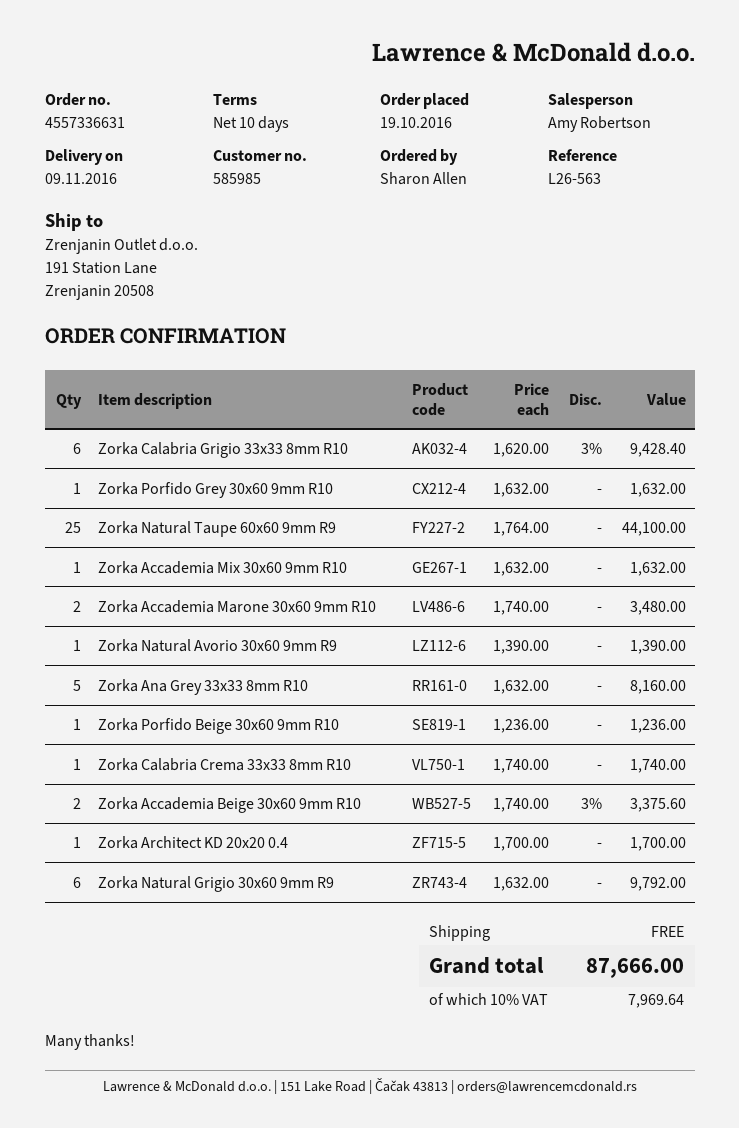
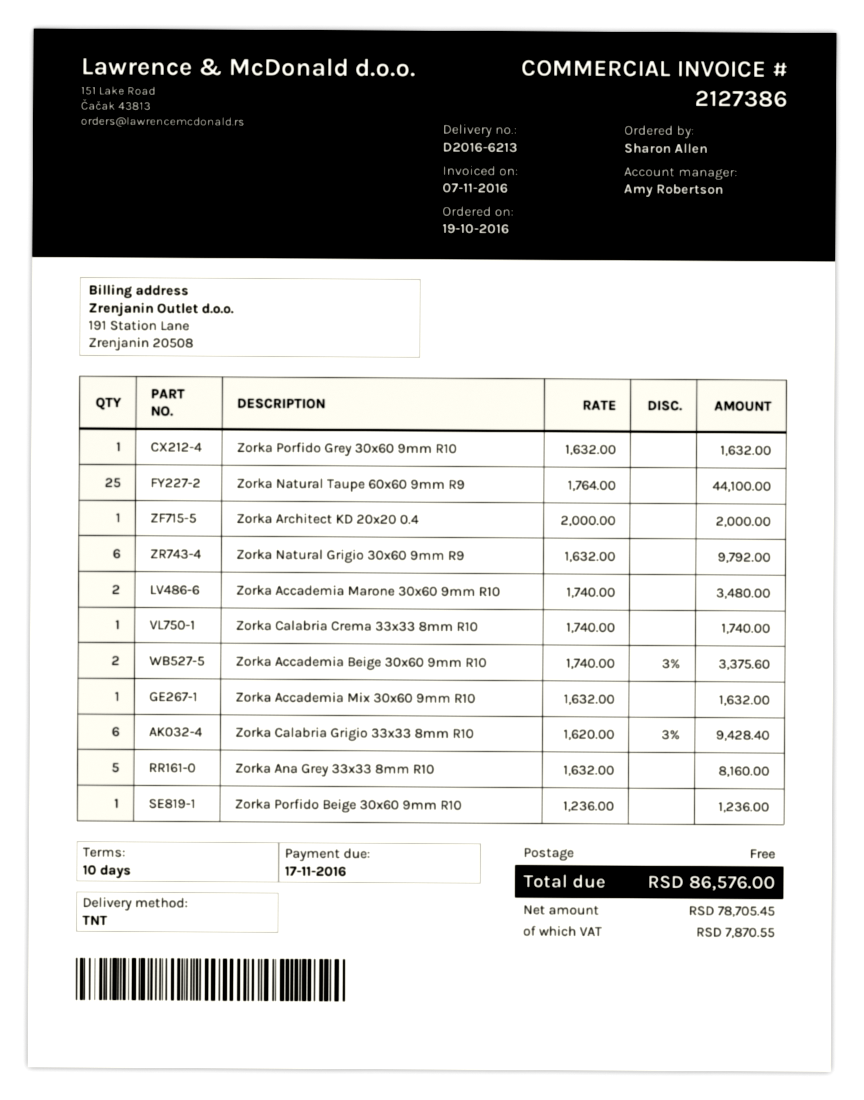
Zorka Natural Avorio 30x60 9mm R9: 1 x 1390.00 = 1390.00 -> none
Zorka Architect KD 20x20 0.4: 1 x 1700.00 = 1700.00 -> 1 x 2000.00 = 2000.00
tax: 7969.64 -> 7870.55
total: 87666.00 -> 86576.00

